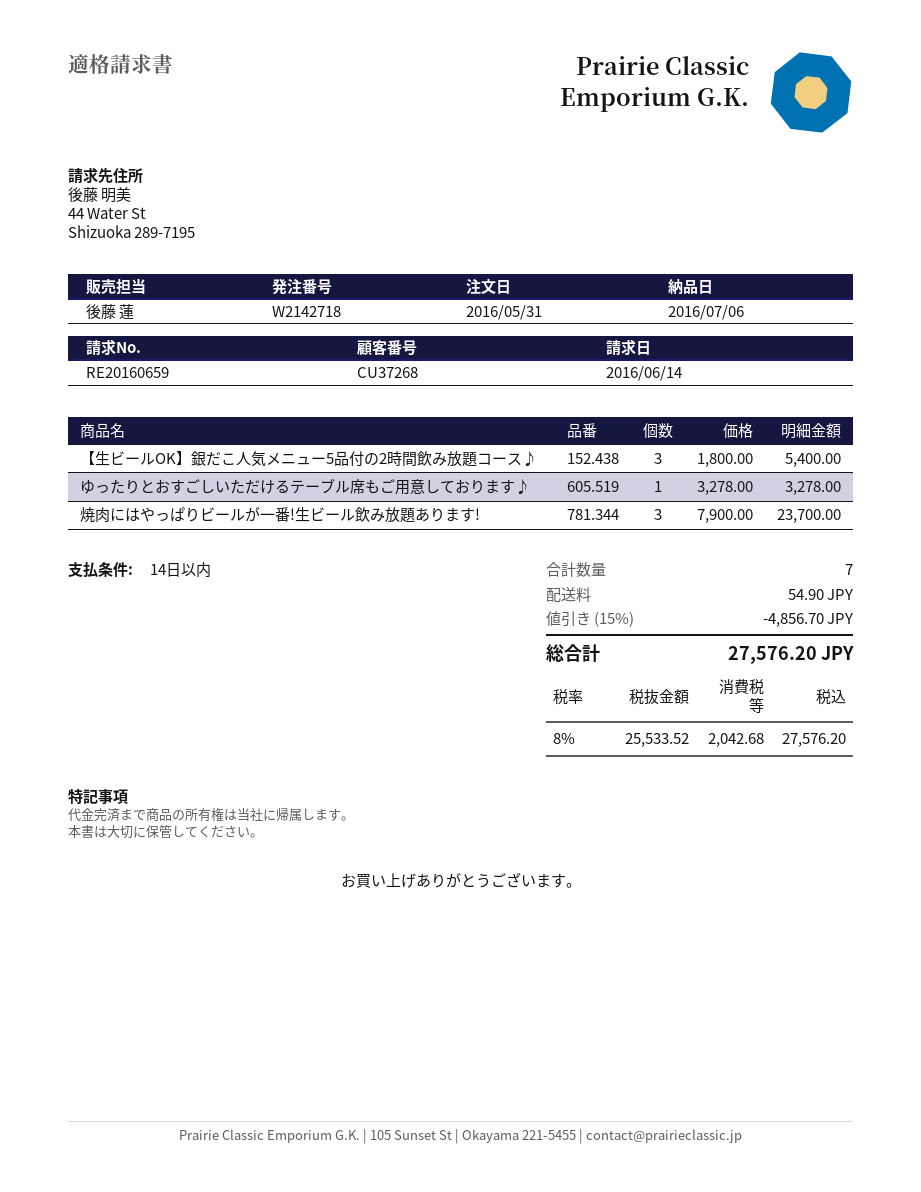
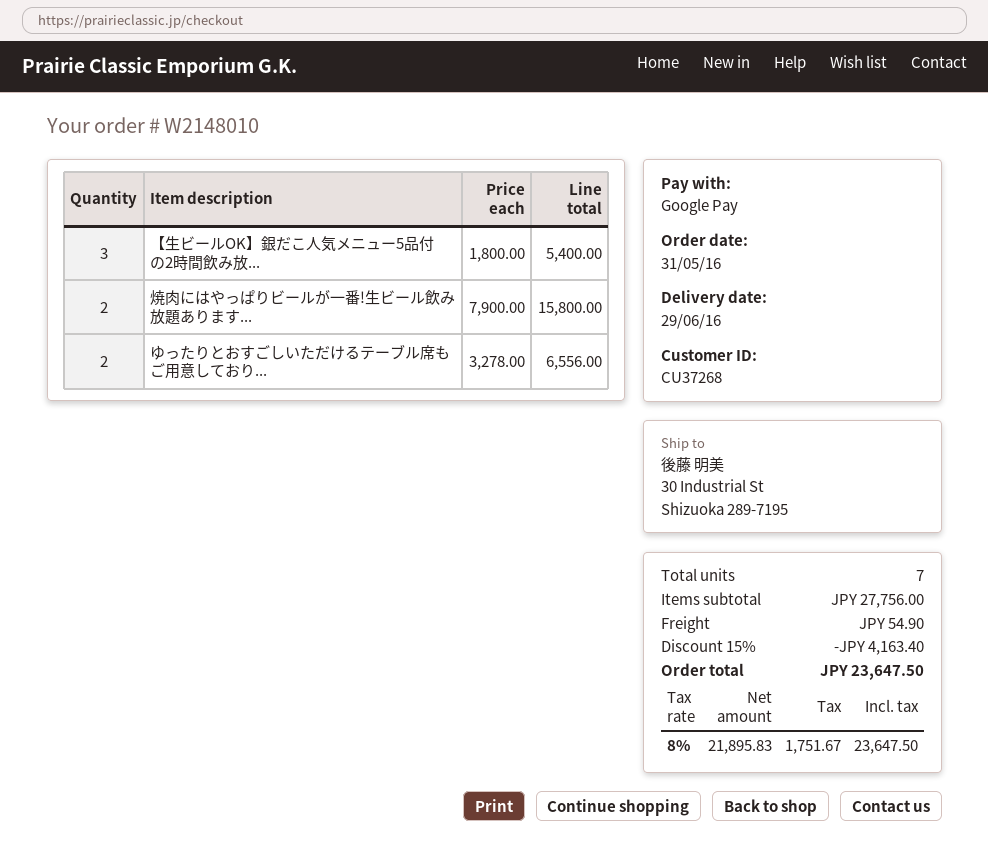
order number: W2142718 -> W2148010
delivery date: 2016-07-06 -> 2016-06-29
ゆったりとおすごしいただけるテーブル席もご用意しております♪: 1 x 3278.00 = 3278.00 -> 2 x 3278.00 = 6556.00
焼肉にはやっぱりビールが一番!生ビール飲み放題あります!: 3 x 7900.00 = 23700.00 -> 2 x 7900.00 = 15800.00
discount: 15% = 4856.70 -> 15% = 4163.40
net: 25533.52 -> 21895.83
tax: 8% = 2042.68 -> 8% = 1751.67
total: 27576.20 -> 23647.50

